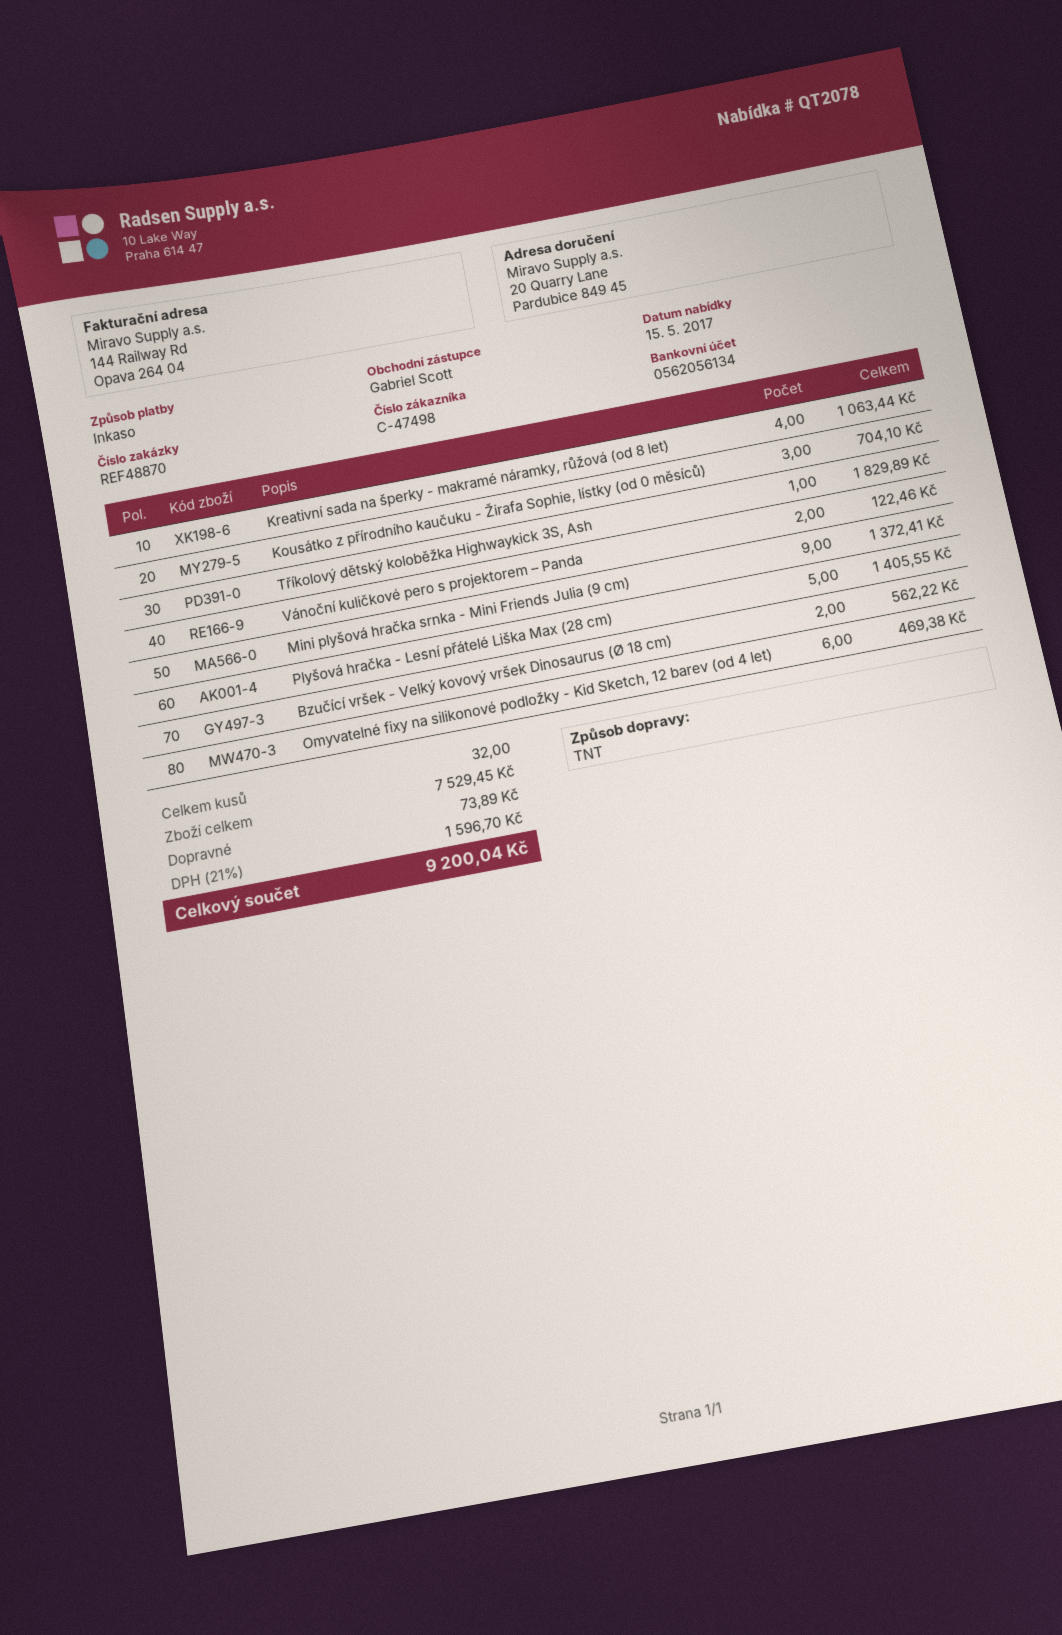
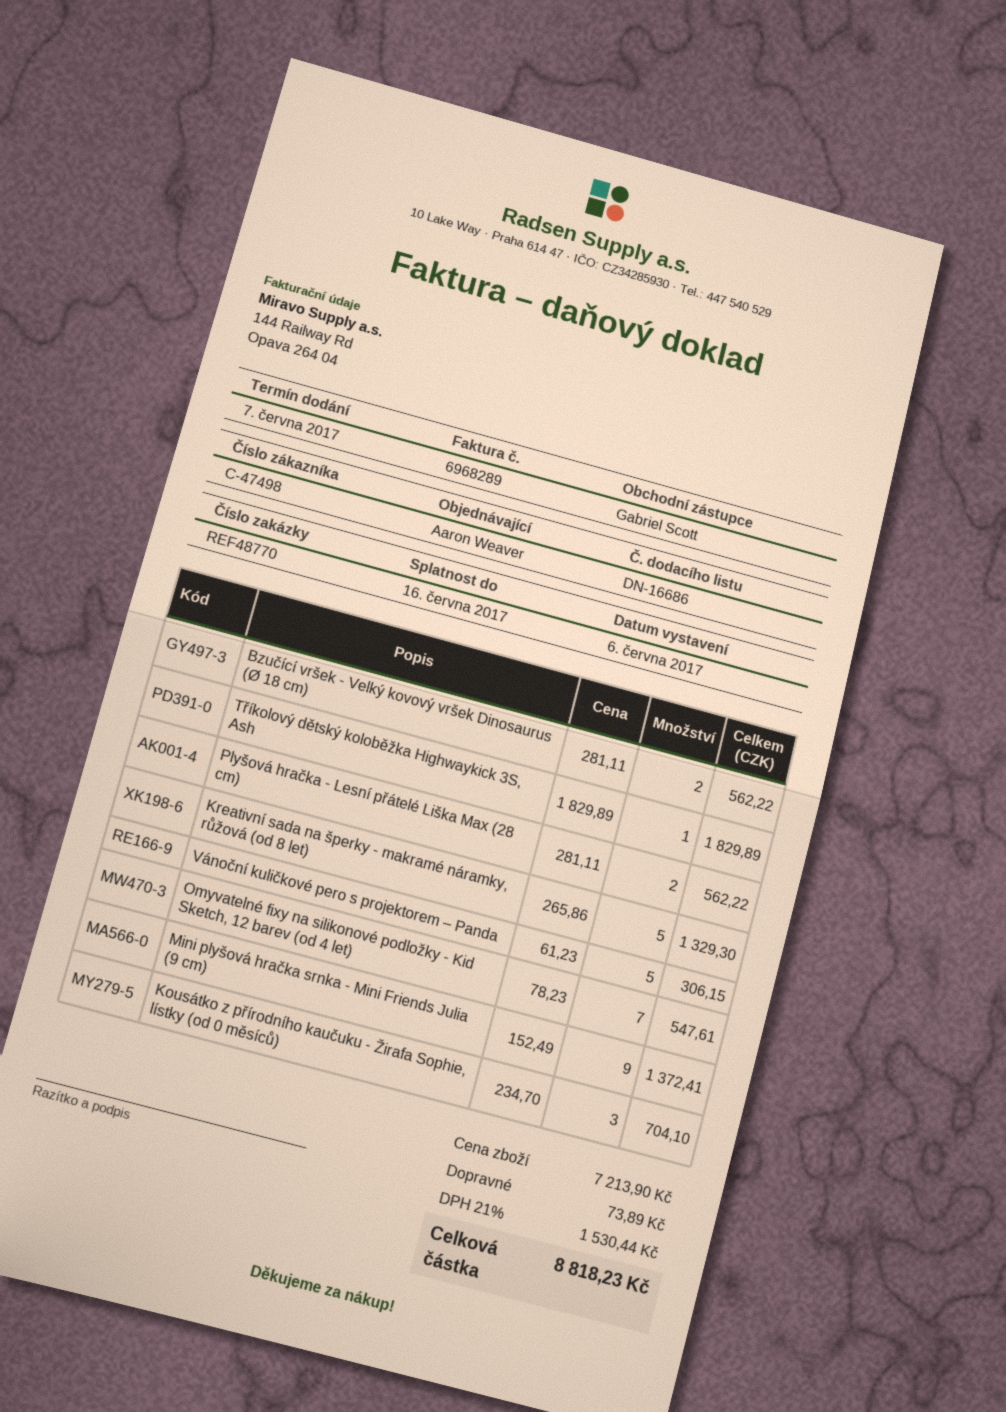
reference: REF48870 -> REF48770
Kreativní sada na šperky - makramé náramky, růžová (od 8 let): 4 for 1063.44 -> 5 for 1329.30
Vánoční kuličkové pero s projektorem – Panda: 2 for 122.46 -> 5 for 306.15
Plyšová hračka - Lesní přátelé Liška Max (28 cm): 5 for 1405.55 -> 2 for 562.22
Omyvatelné fixy na silikonové podložky - Kid Sketch, 12 barev (od 4 let): 6 for 469.38 -> 7 for 547.61
subtotal: 7529.45 -> 7213.90
tax: 21% = 1596.70 -> 21% = 1530.44
total: 9200.04 -> 8818.23

